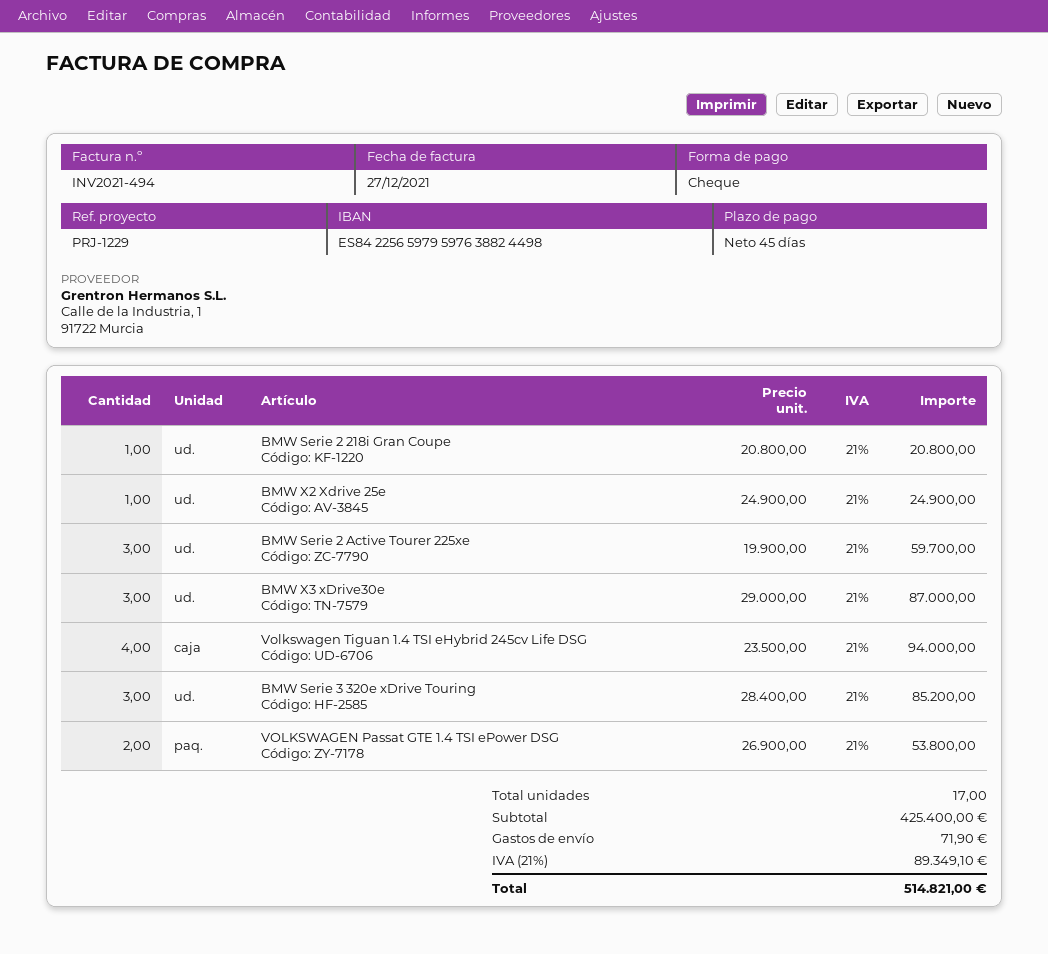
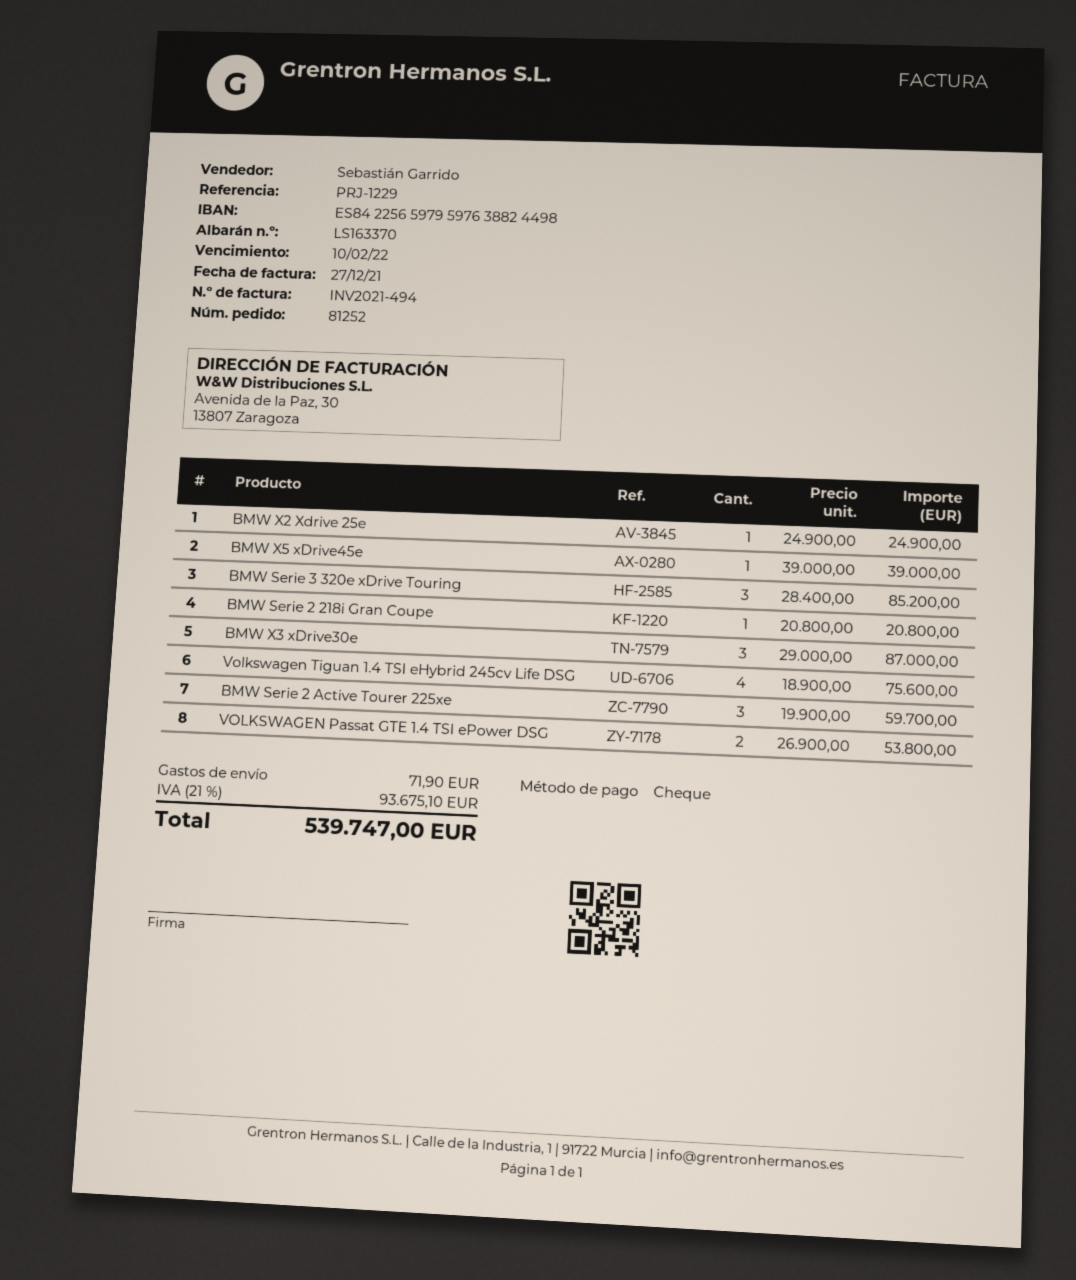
Volkswagen Tiguan 1.4 TSI eHybrid 245cv Life DSG: 4 x 23500.00 = 94000.00 -> 4 x 18900.00 = 75600.00
BMW X5 xDrive45e: none -> 1 x 39000.00 = 39000.00
tax: 21% = 89349.10 -> 21% = 93675.10
total: 514821.00 -> 539747.00

